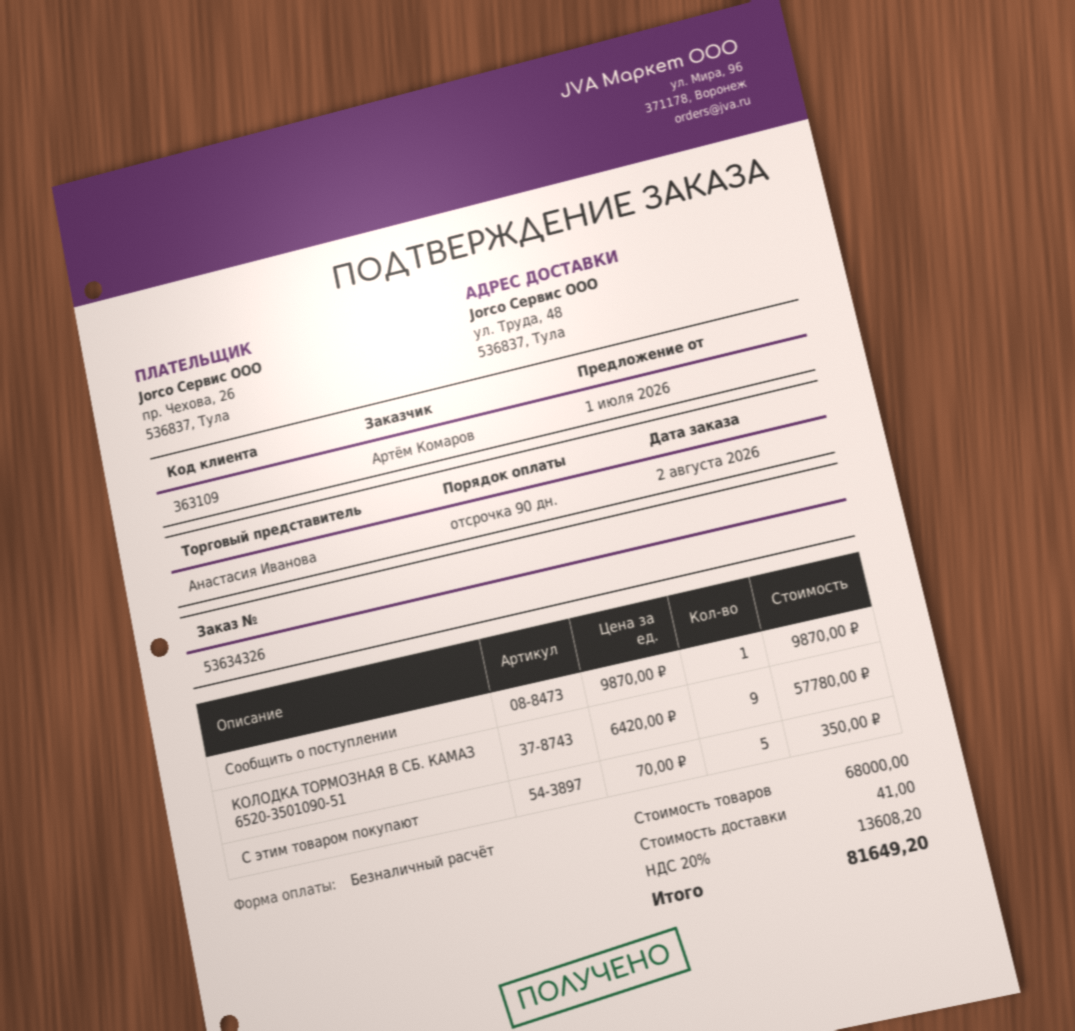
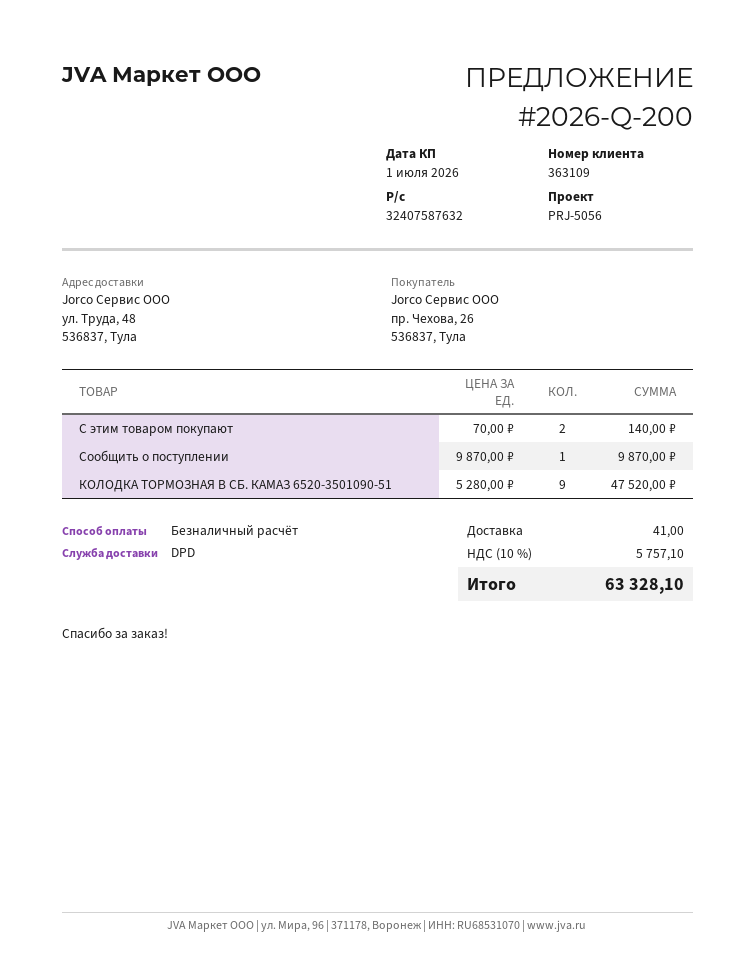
КОЛОДКА ТОРМОЗНАЯ В СБ. КАМАЗ 6520-3501090-51: 9 x 6420.00 = 57780.00 -> 9 x 5280.00 = 47520.00
С этим товаром покупают: 5 x 70.00 = 350.00 -> 2 x 70.00 = 140.00
tax: 20% = 13608.20 -> 10% = 5757.10
total: 81649.20 -> 63328.10

